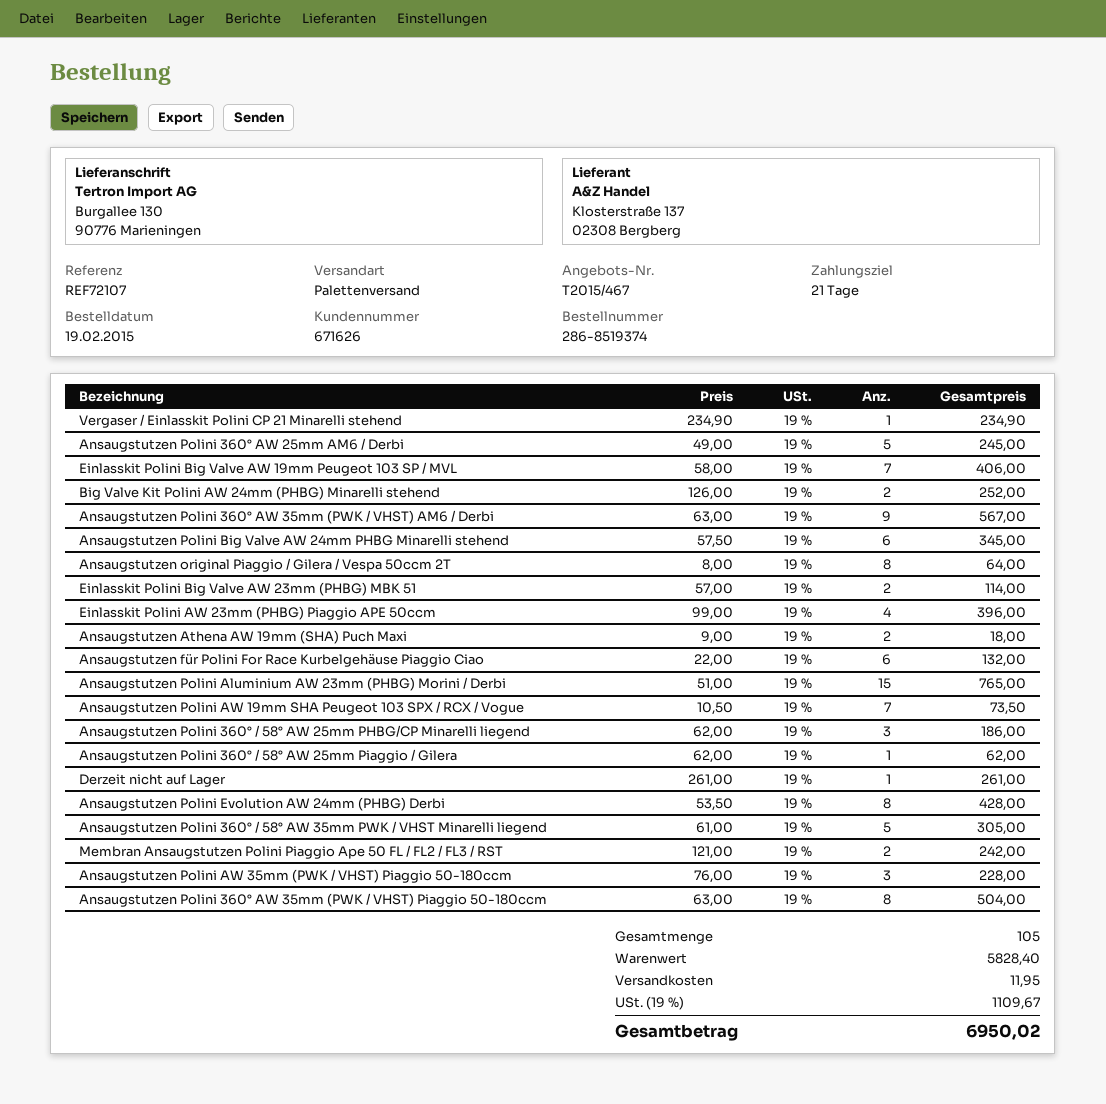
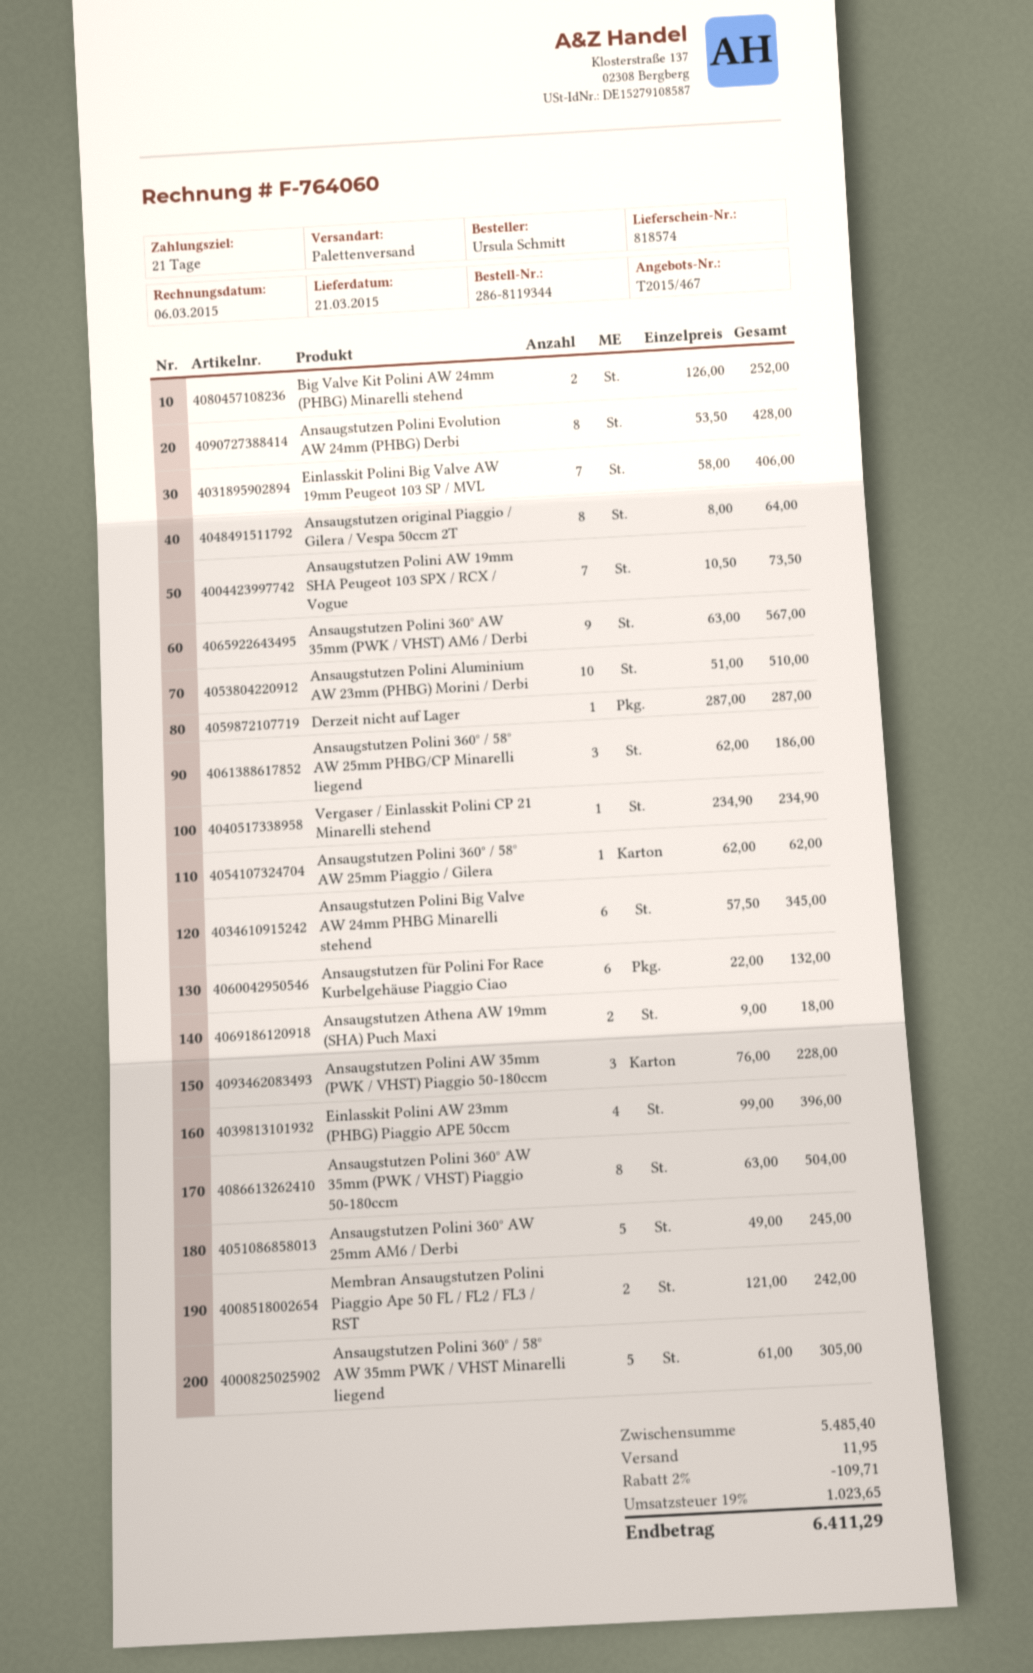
order number: 286-8519374 -> 286-8119344
Einlasskit Polini Big Valve AW 23mm (PHBG) MBK 51: 2 x 57.00 = 114.00 -> none
Ansaugstutzen Polini Aluminium AW 23mm (PHBG) Morini / Derbi: 15 x 51.00 = 765.00 -> 10 x 51.00 = 510.00
Derzeit nicht auf Lager: 1 x 261.00 = 261.00 -> 1 x 287.00 = 287.00
subtotal: 5828.40 -> 5485.40
discount: none -> 2% = 109.71
tax: 19% = 1109.67 -> 19% = 1023.65
total: 6950.02 -> 6411.29

